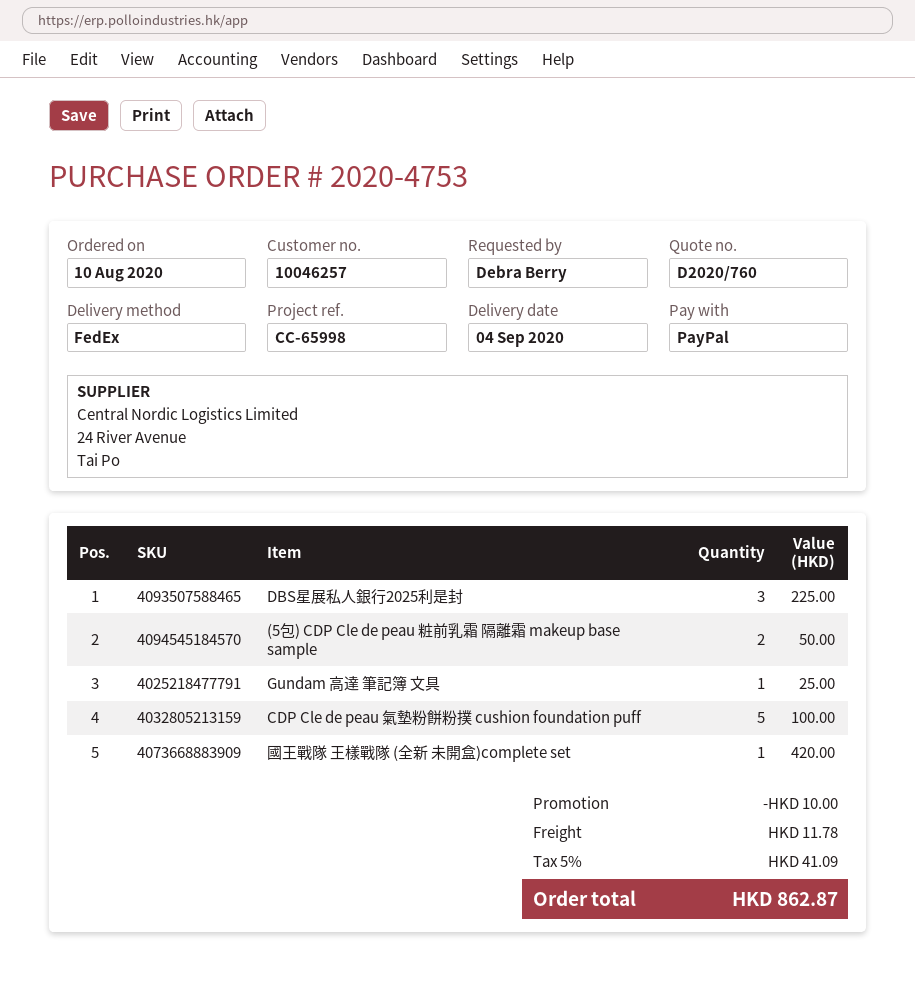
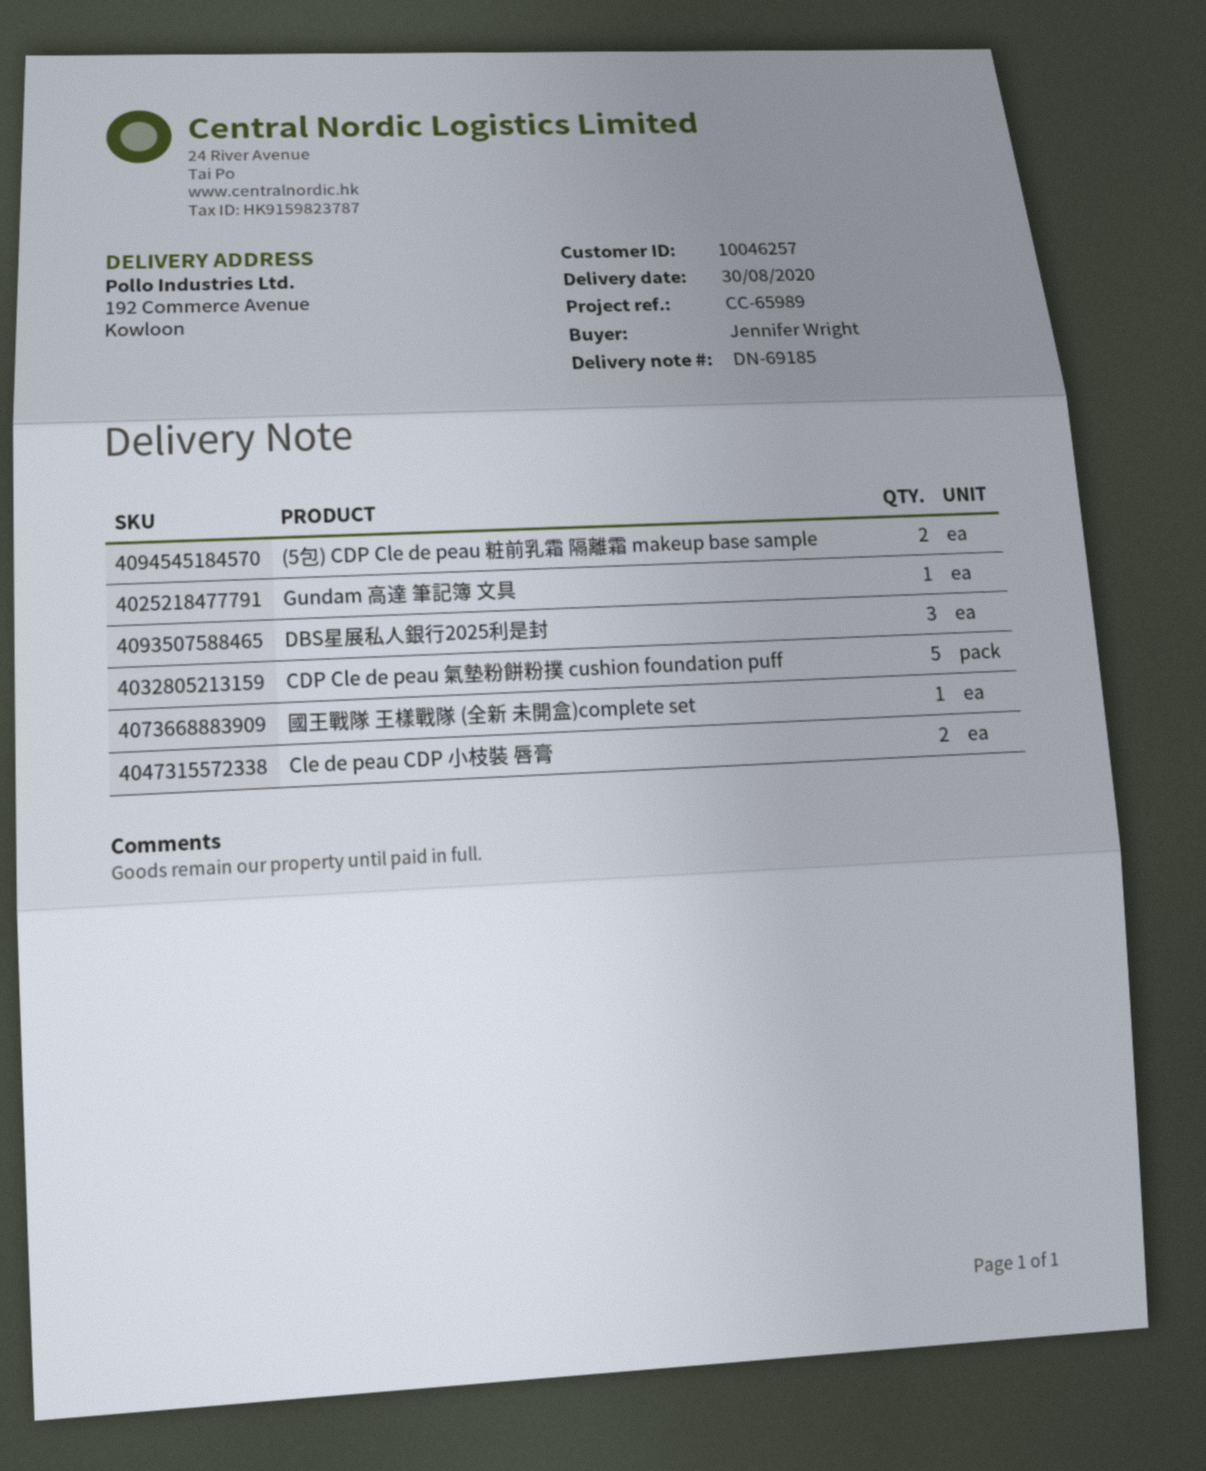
delivery date: 2020-09-04 -> 2020-08-30
reference: CC-65998 -> CC-65989
ordered by: Debra Berry -> Jennifer Wright
Cle de peau CDP 小枝裝 唇膏: none -> 2

